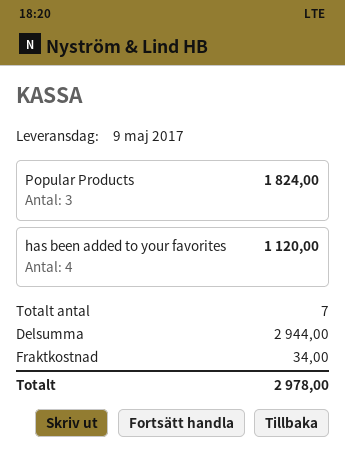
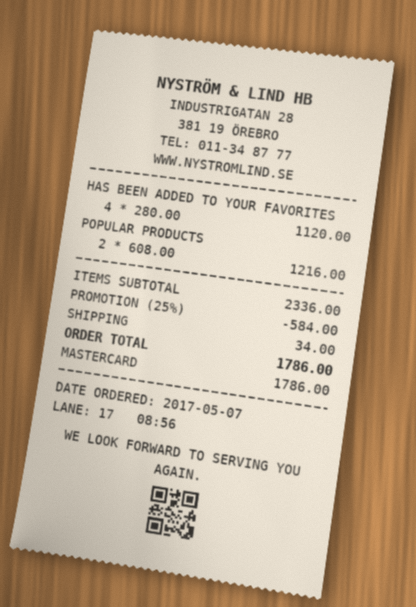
Popular Products: 3 for 1824.00 -> 2 for 1216.00
subtotal: 2944.00 -> 2336.00
discount: none -> 25% = 584.00
total: 2978.00 -> 1786.00

